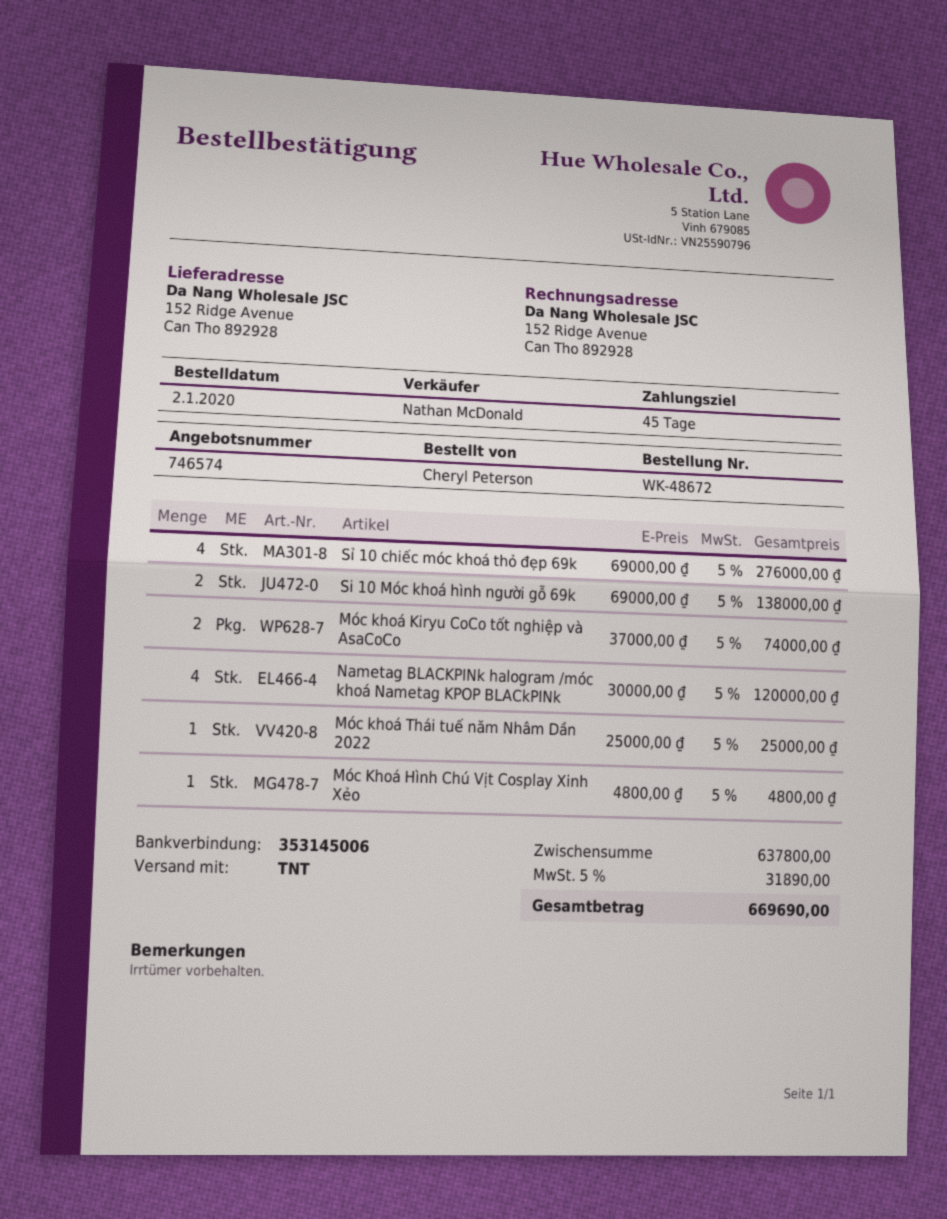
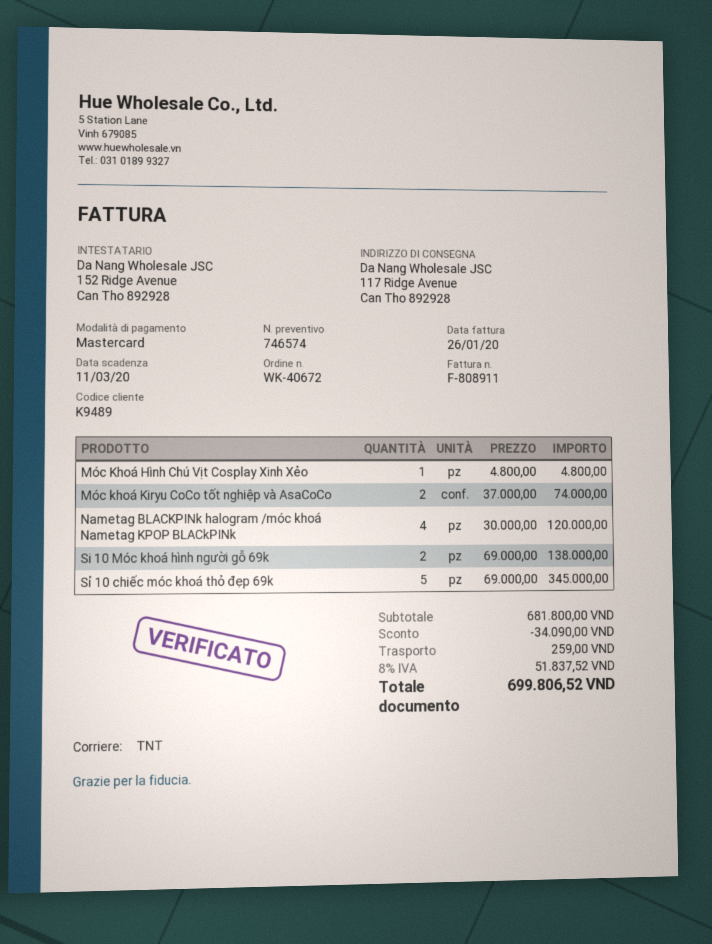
order number: WK-48672 -> WK-40672
ship to: 152 Ridge Avenue, Can Tho 892928 -> 117 Ridge Avenue, Can Tho 892928
Sỉ 10 chiếc móc khoá thỏ đẹp 69k: 4 x 69000.00 = 276000.00 -> 5 x 69000.00 = 345000.00
Móc khoá Thái tuế năm Nhâm Dần 2022: 1 x 25000.00 = 25000.00 -> none
subtotal: 637800.00 -> 681800.00
discount: none -> 34090.00
shipping: none -> 259.00
tax: 5% = 31890.00 -> 8% = 51837.52
total: 669690.00 -> 699806.52

